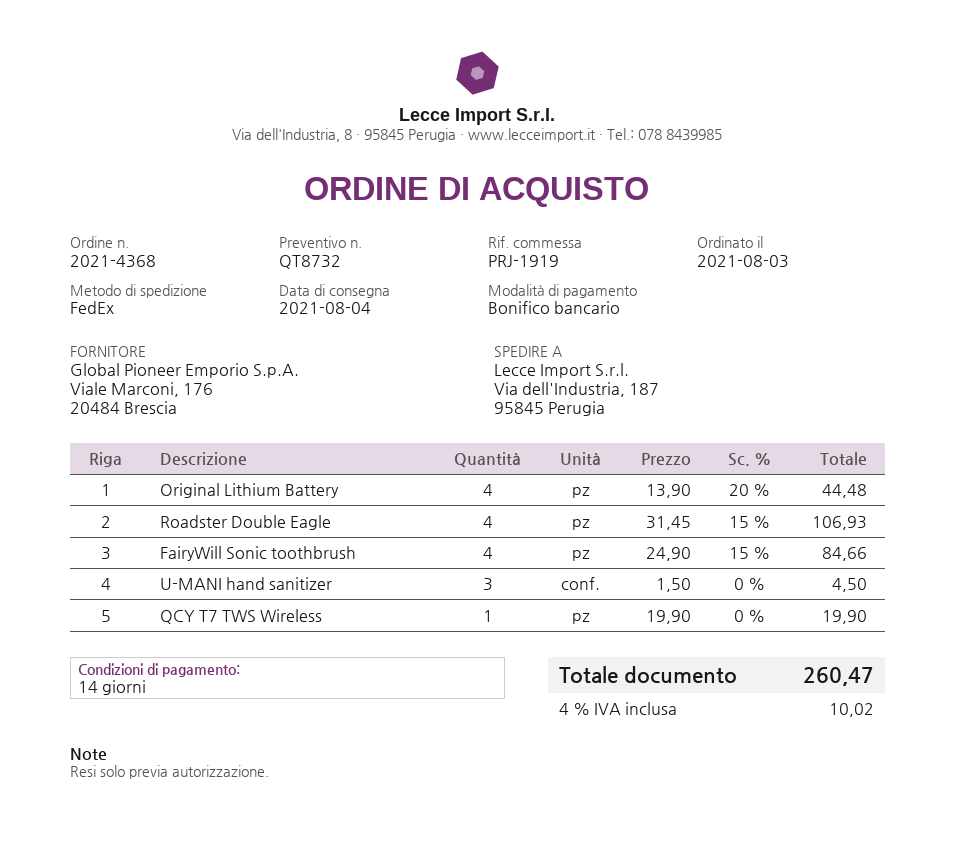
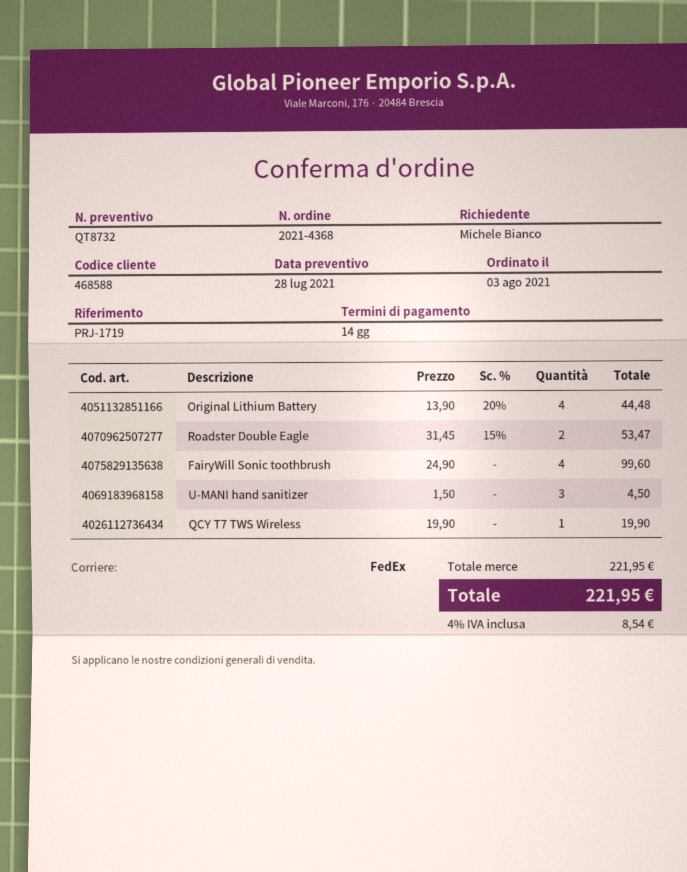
reference: PRJ-1919 -> PRJ-1719
Roadster Double Eagle: 4 x 31.45 - 15% = 106.93 -> 2 x 31.45 - 15% = 53.47
FairyWill Sonic toothbrush: 4 x 24.90 - 15% = 84.66 -> 4 x 24.90 = 99.60
tax: 4% = 10.02 -> 4% = 8.54
total: 260.47 -> 221.95

